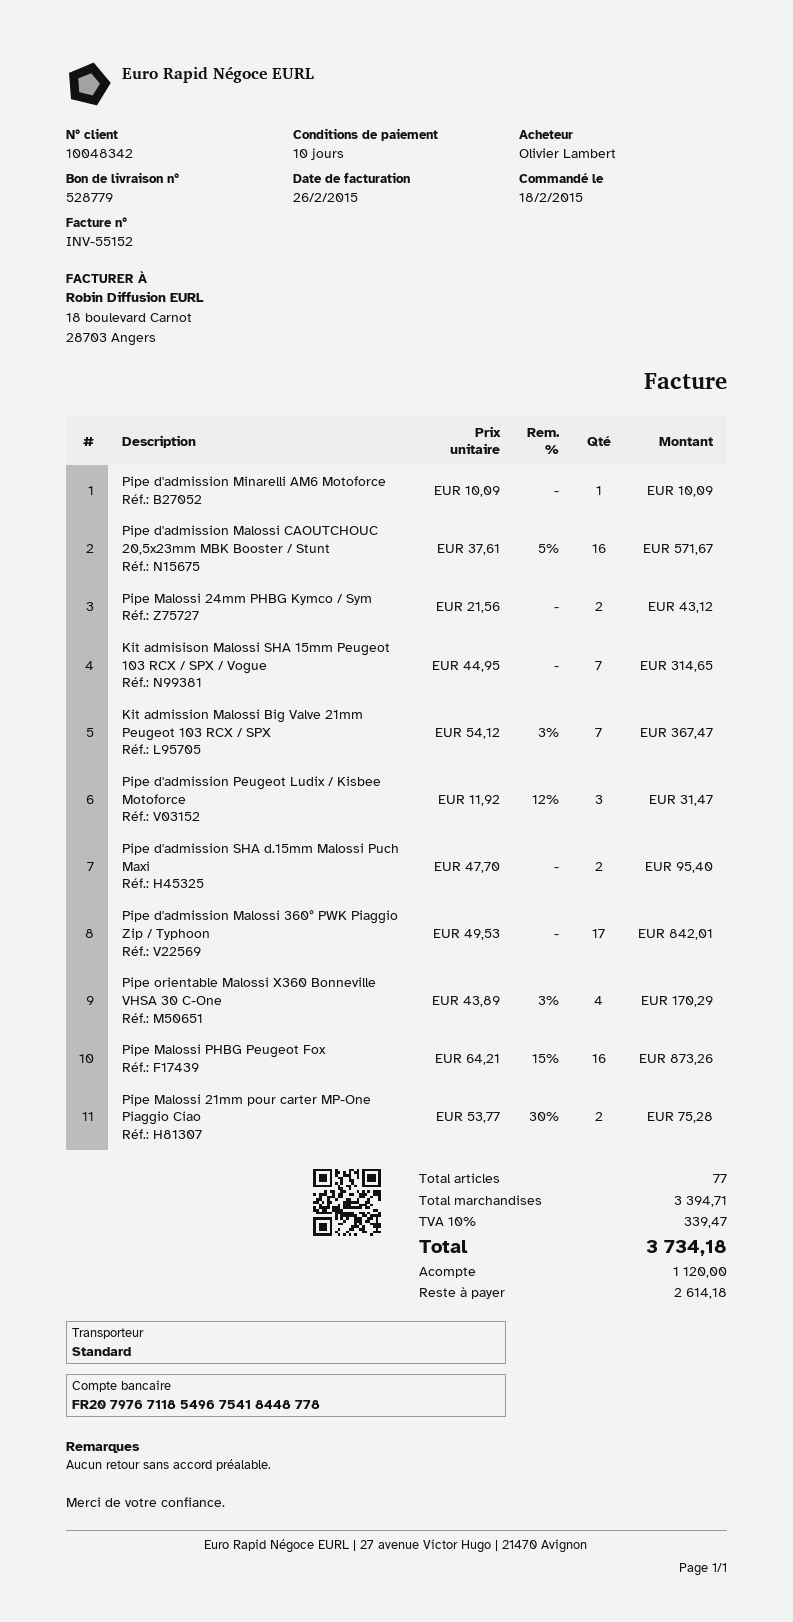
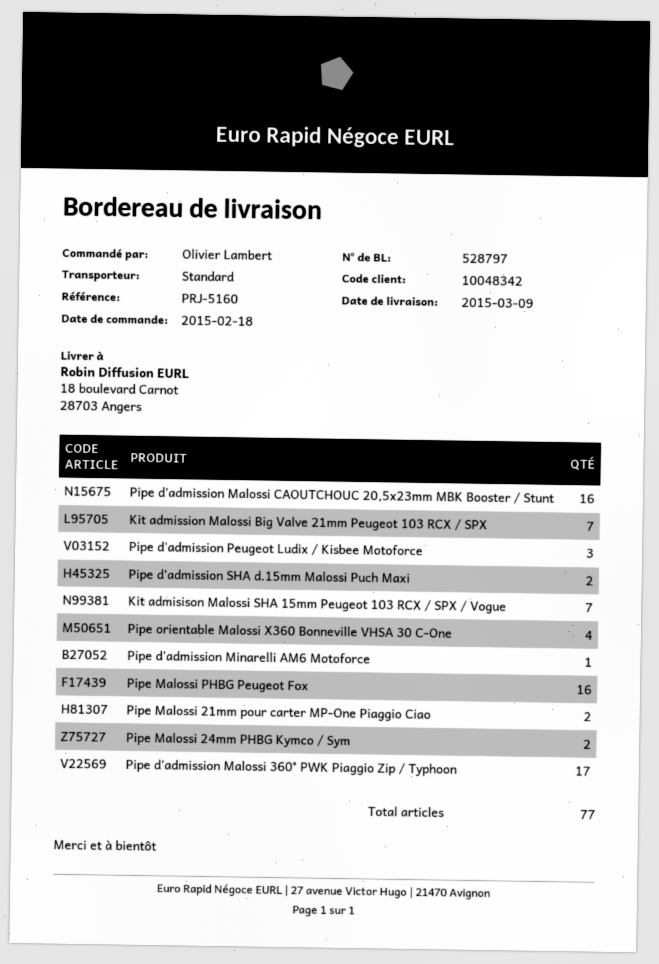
delivery note number: 528779 -> 528797

